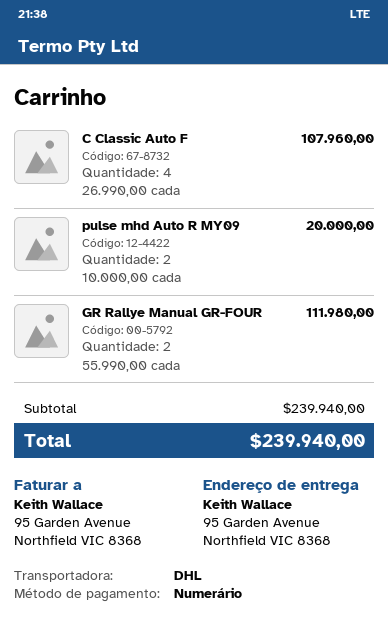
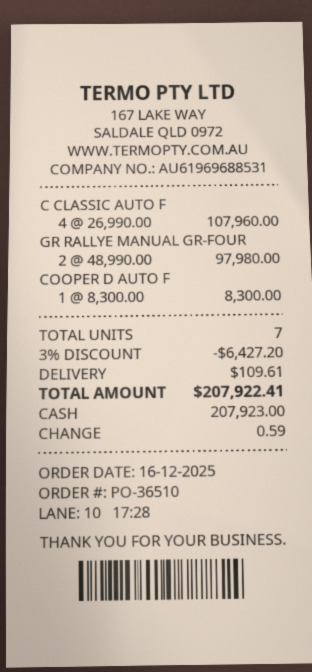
pulse mhd Auto R MY09: 2 x 10000.00 = 20000.00 -> none
GR Rallye Manual GR-FOUR: 2 x 55990.00 = 111980.00 -> 2 x 48990.00 = 97980.00
COOPER D AUTO F: none -> 1 x 8300.00 = 8300.00
discount: none -> 3% = 6427.20
shipping: none -> 109.61
total: 239940.00 -> 207922.41

